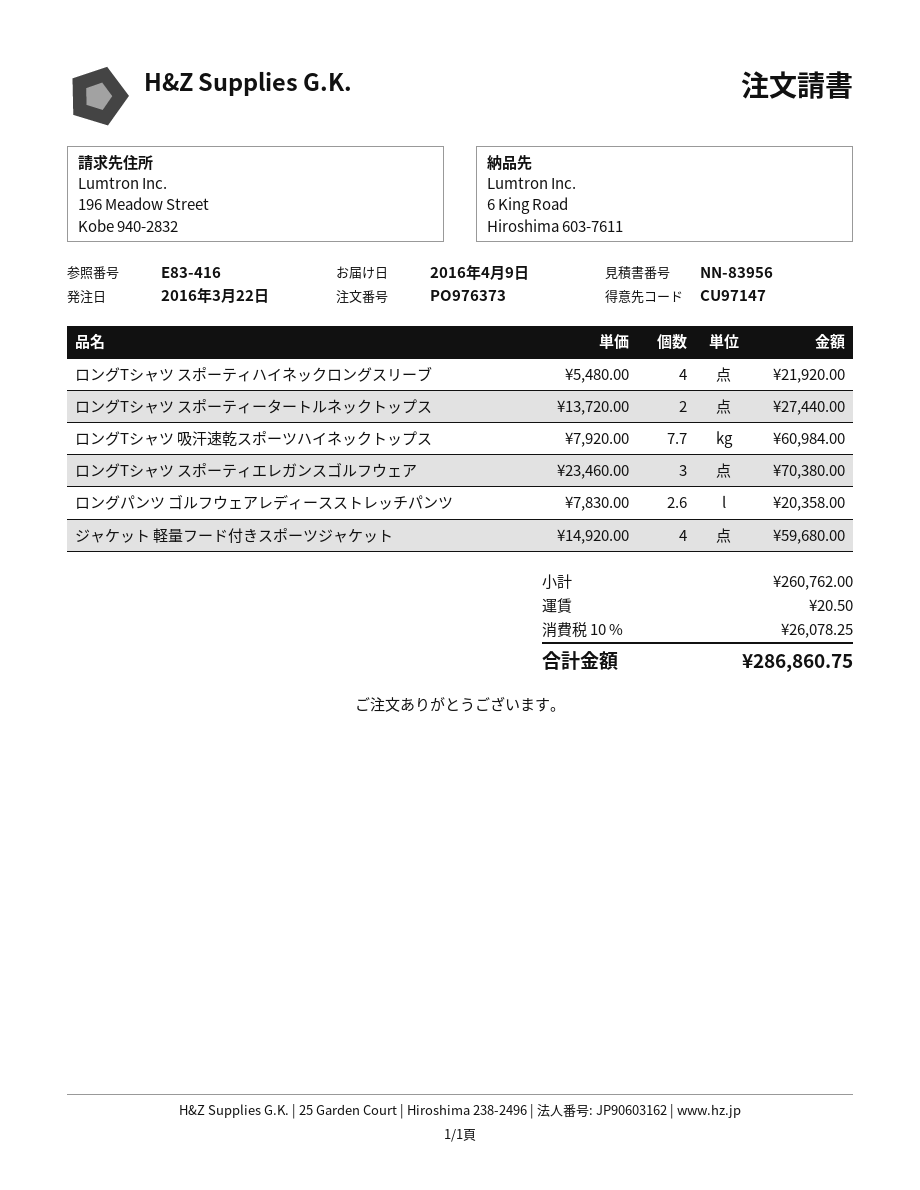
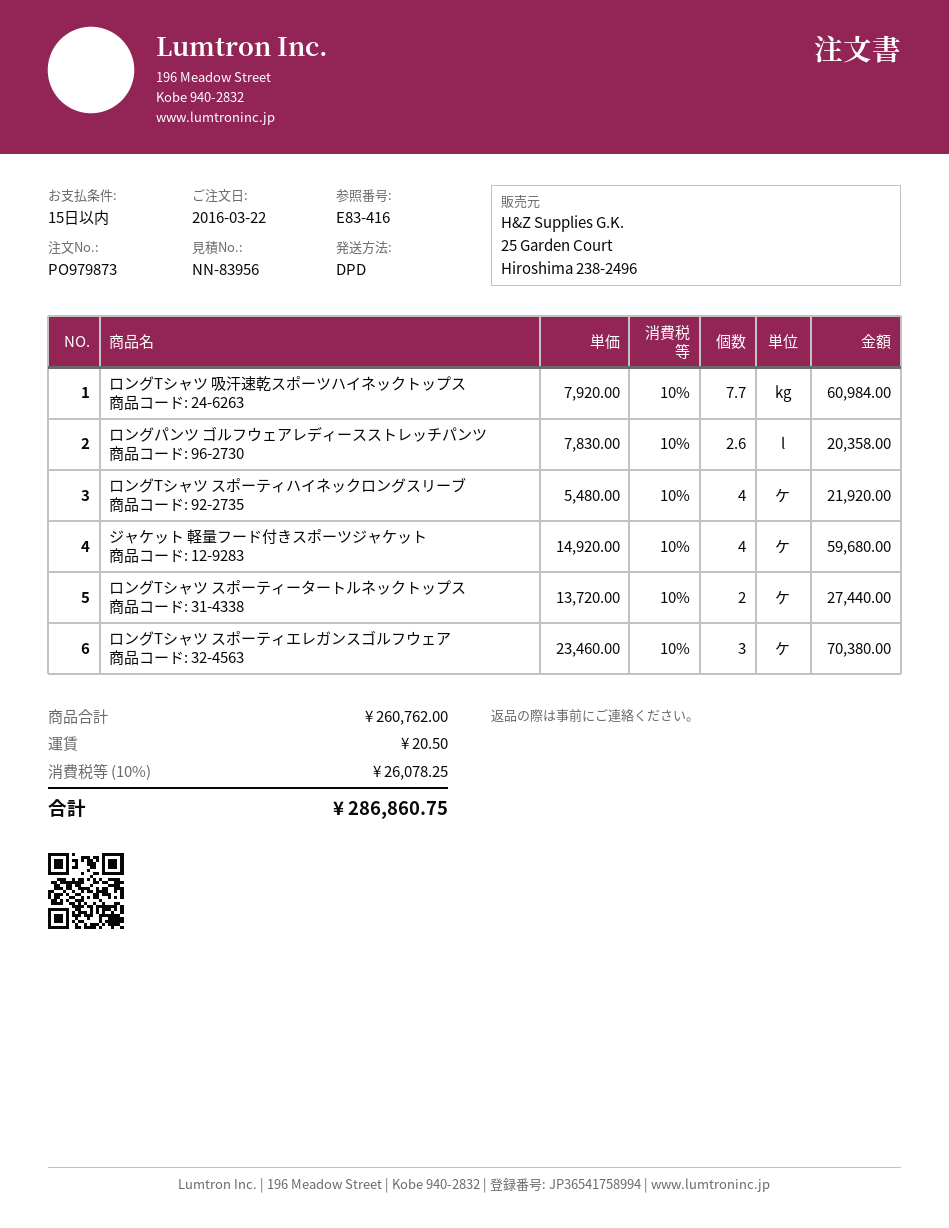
order number: PO976373 -> PO979873

